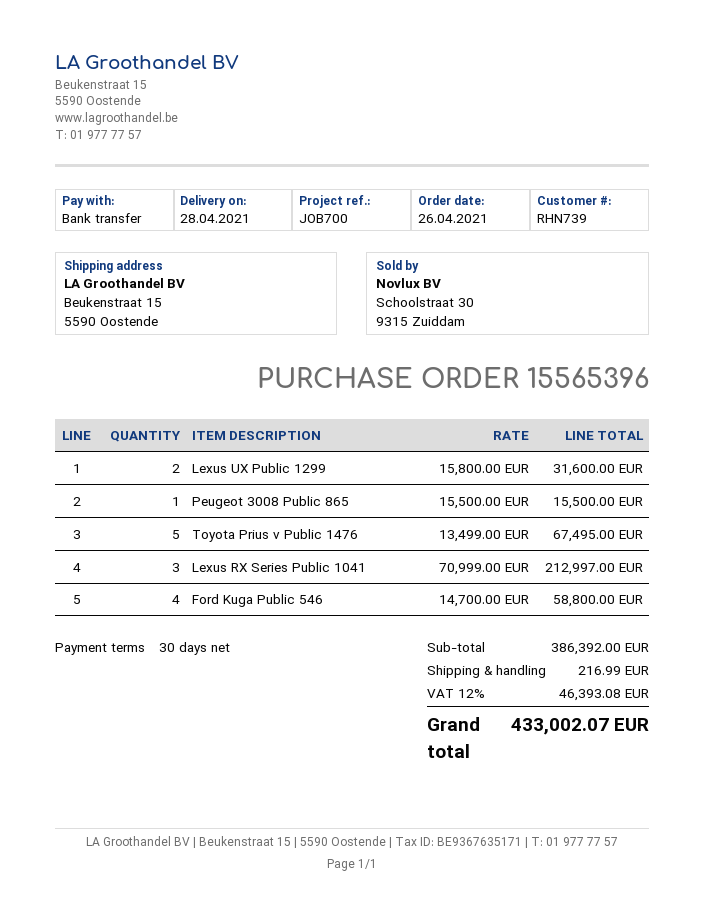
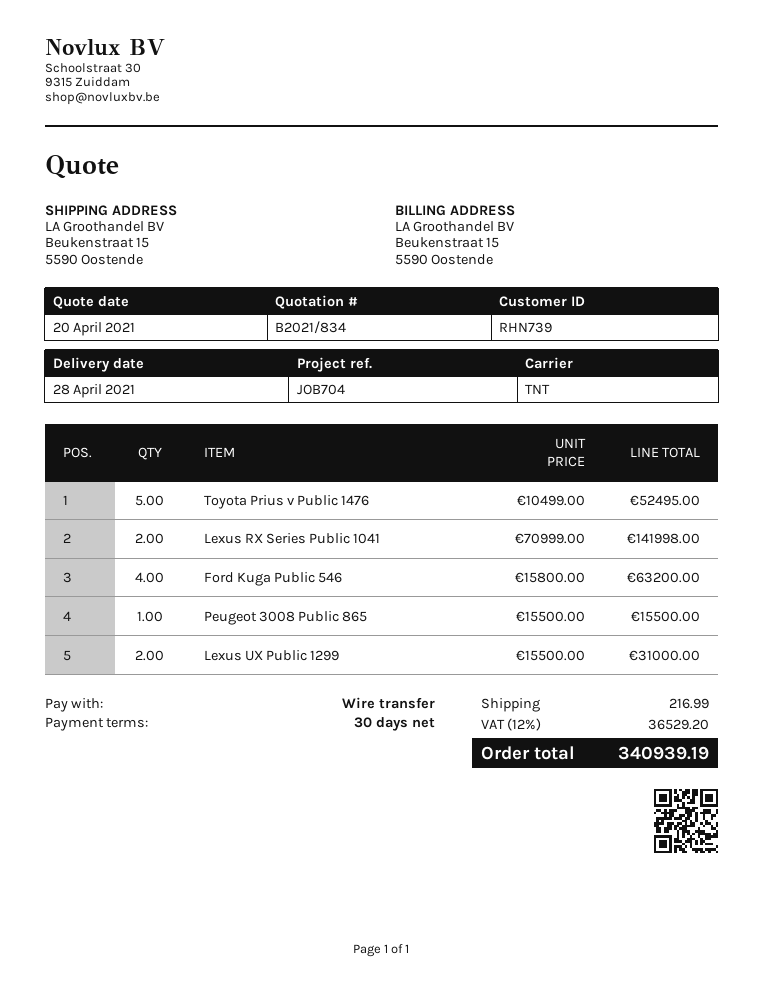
reference: JOB700 -> JOB704
Lexus UX Public 1299: 2 x 15800.00 = 31600.00 -> 2 x 15500.00 = 31000.00
Toyota Prius v Public 1476: 5 x 13499.00 = 67495.00 -> 5 x 10499.00 = 52495.00
Lexus RX Series Public 1041: 3 x 70999.00 = 212997.00 -> 2 x 70999.00 = 141998.00
Ford Kuga Public 546: 4 x 14700.00 = 58800.00 -> 4 x 15800.00 = 63200.00
tax: 12% = 46393.08 -> 12% = 36529.20
total: 433002.07 -> 340939.19

